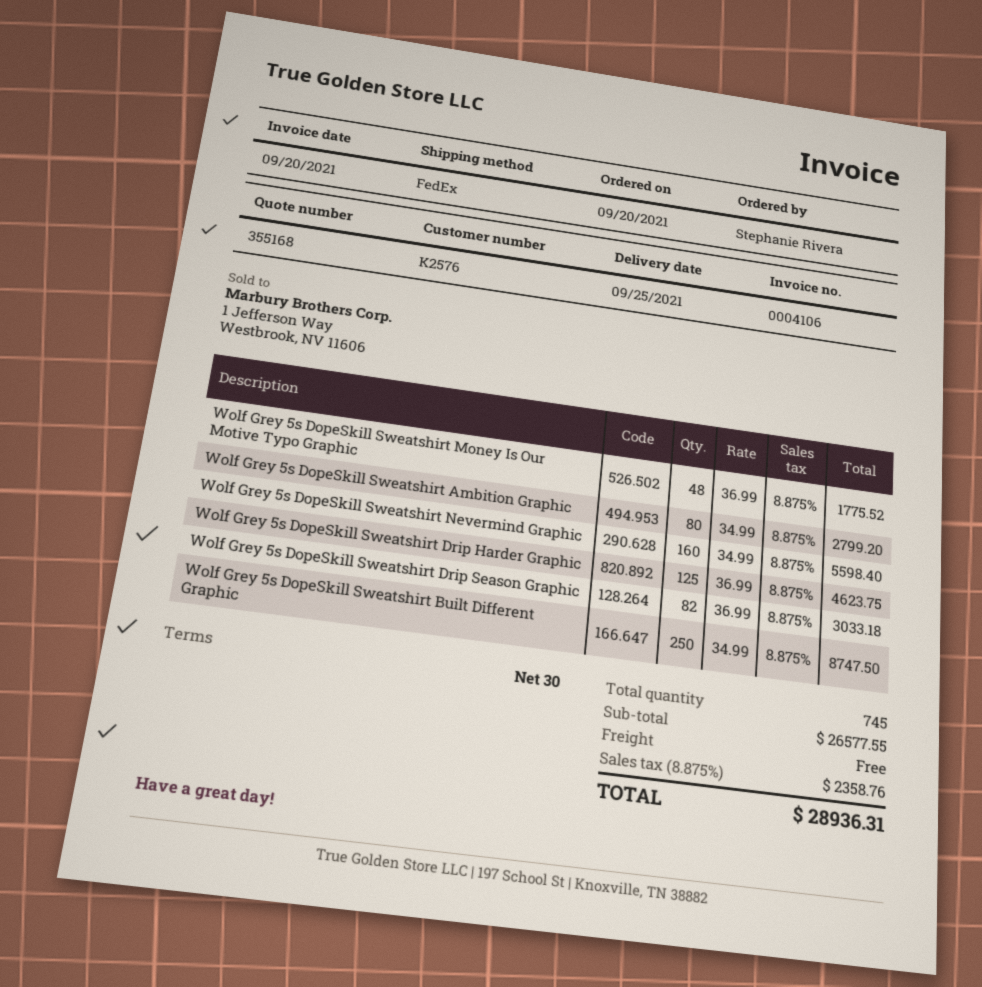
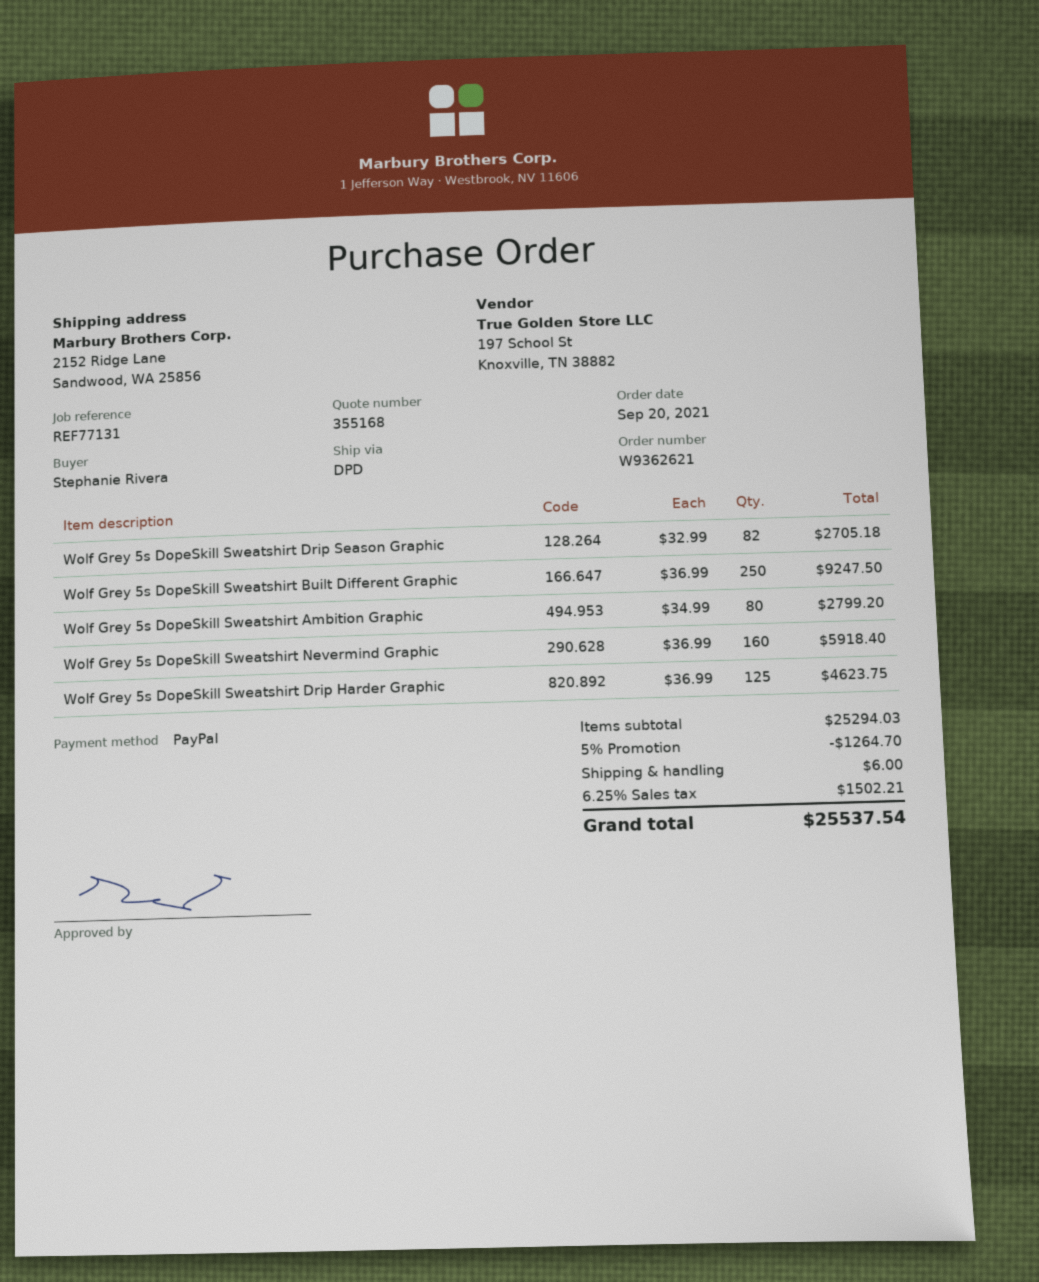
shipping method: FedEx -> DPD
Wolf Grey 5s DopeSkill Sweatshirt Money Is Our Motive Typo Graphic: 48 x 36.99 = 1775.52 -> none
Wolf Grey 5s DopeSkill Sweatshirt Nevermind Graphic: 160 x 34.99 = 5598.40 -> 160 x 36.99 = 5918.40
Wolf Grey 5s DopeSkill Sweatshirt Drip Season Graphic: 82 x 36.99 = 3033.18 -> 82 x 32.99 = 2705.18
Wolf Grey 5s DopeSkill Sweatshirt Built Different Graphic: 250 x 34.99 = 8747.50 -> 250 x 36.99 = 9247.50
subtotal: 26577.55 -> 25294.03
discount: none -> 5% = 1264.70
shipping: 0.00 -> 6.00
tax: 8.875% = 2358.76 -> 6.25% = 1502.21
total: 28936.31 -> 25537.54

